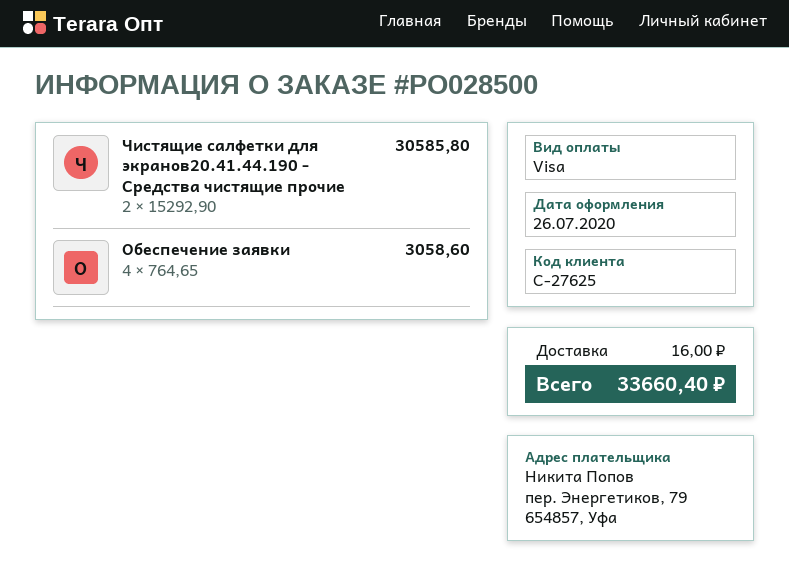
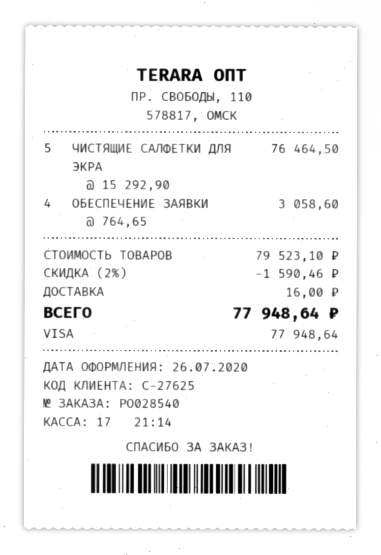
order number: PO028500 -> PO028540
Чистящие салфетки для экранов20.41.44.190 - Средства чистящие прочие: 2 x 15292.90 = 30585.80 -> 5 x 15292.90 = 76464.50
discount: none -> 2% = 1590.46
total: 33660.40 -> 77948.64

